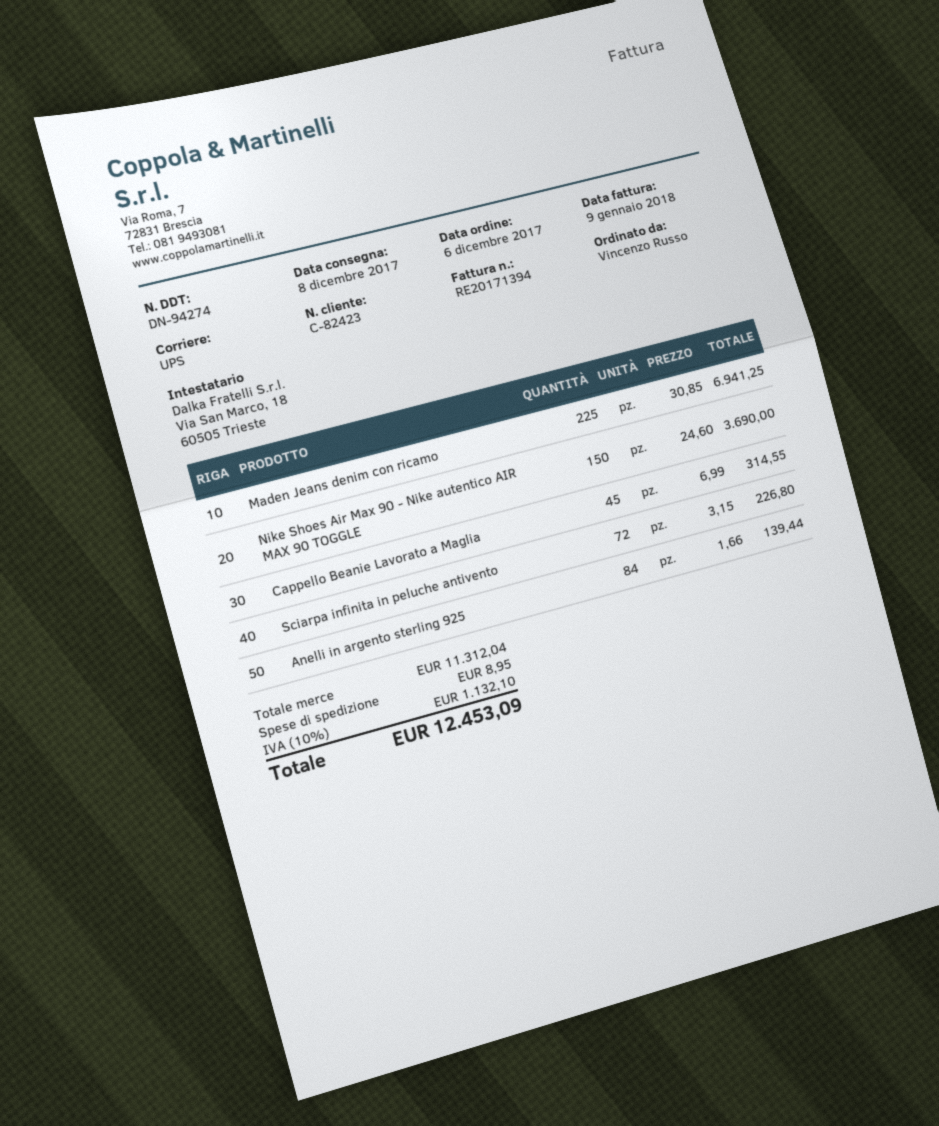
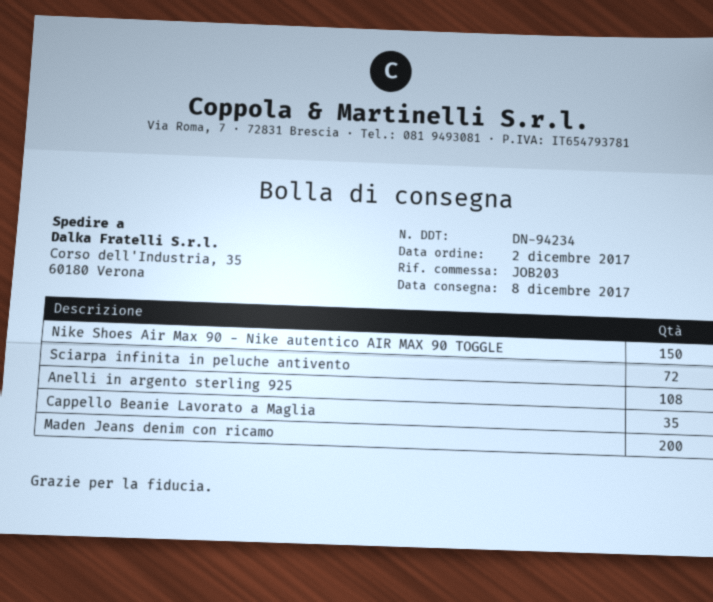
order date: 2017-12-06 -> 2017-12-02
delivery note number: DN-94274 -> DN-94234
Maden Jeans denim con ricamo: 225 -> 200
Cappello Beanie Lavorato a Maglia: 45 -> 35
Anelli in argento sterling 925: 84 -> 108

